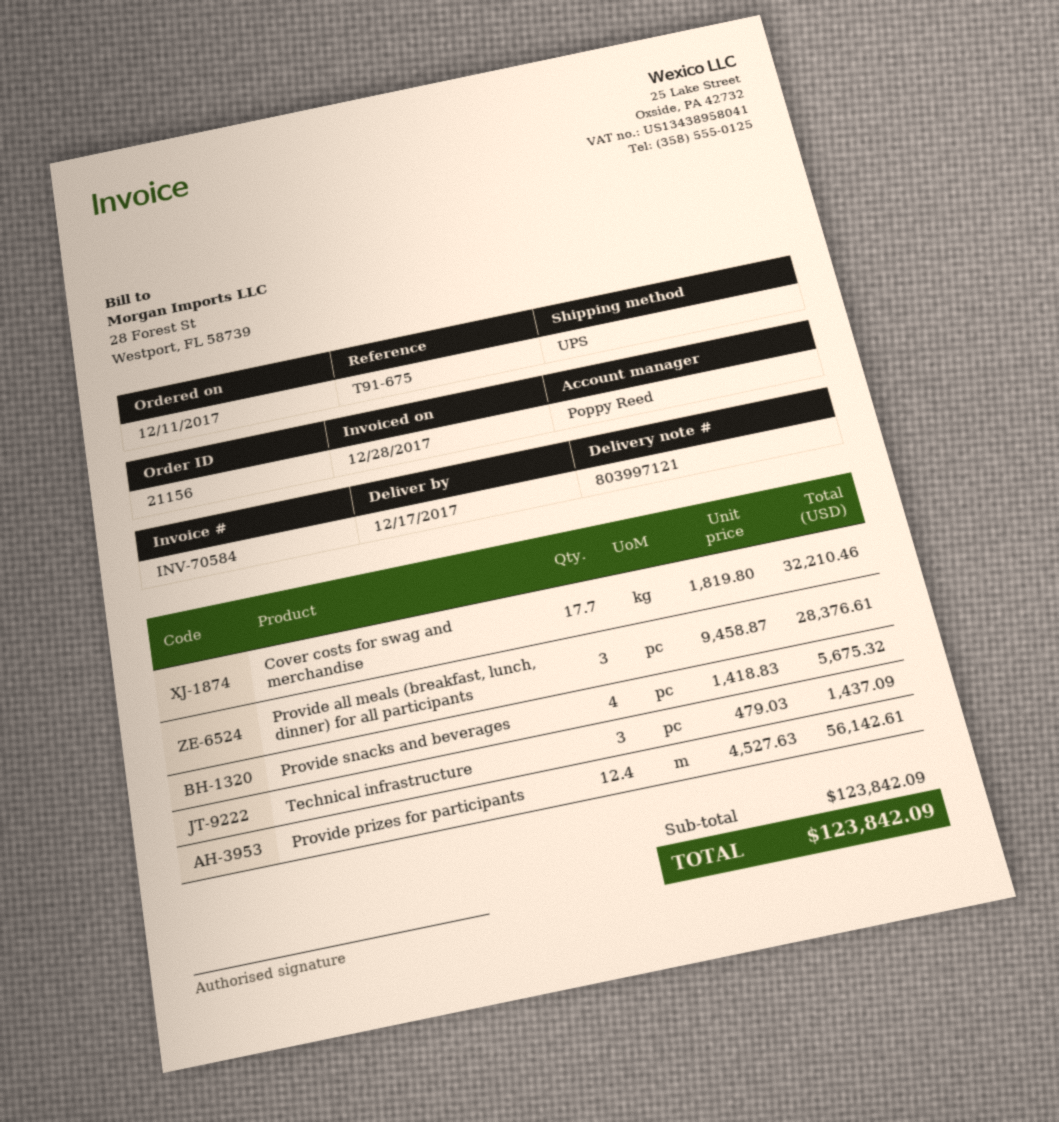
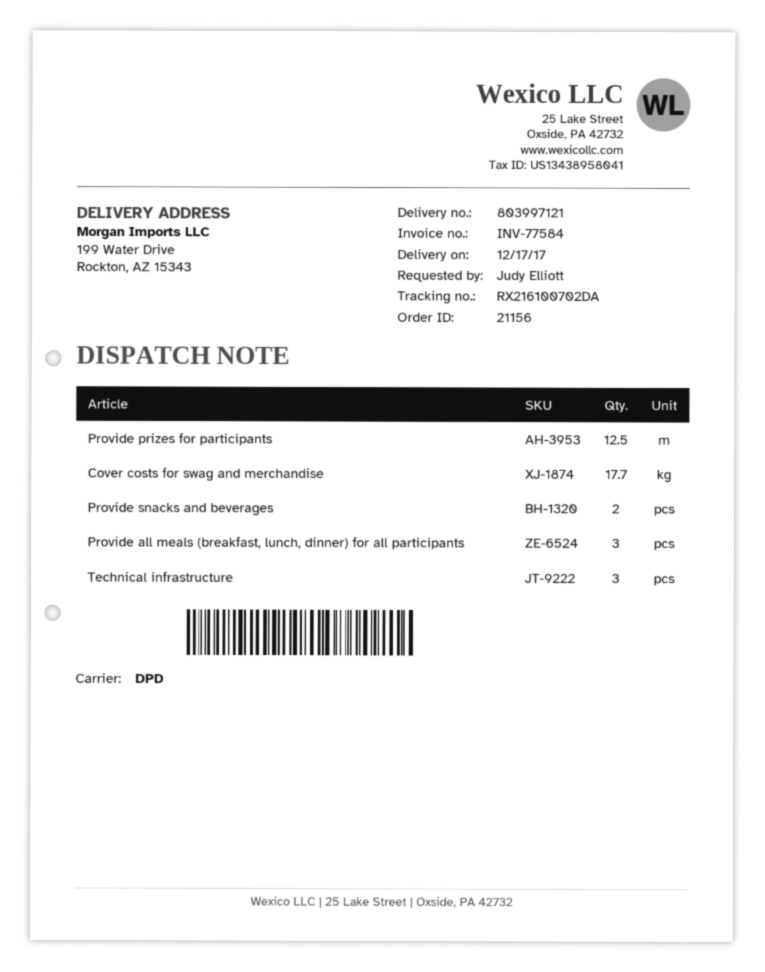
invoice number: INV-70584 -> INV-77584
shipping method: UPS -> DPD
Provide snacks and beverages: 4 -> 2
Provide prizes for participants: 12.4 -> 12.5

